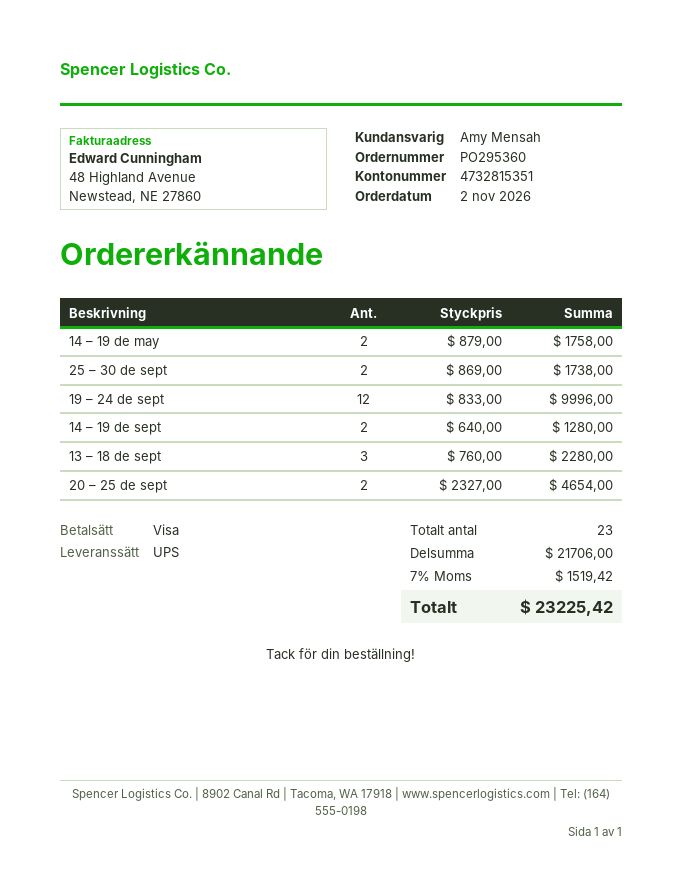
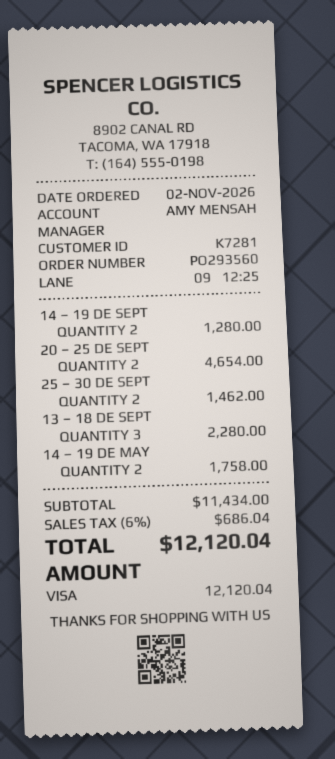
order number: PO295360 -> PO293560
25 – 30 de sept: 2 for 1738.00 -> 2 for 1462.00
19 – 24 de sept: 12 for 9996.00 -> none
subtotal: 21706.00 -> 11434.00
tax: 7% = 1519.42 -> 6% = 686.04
total: 23225.42 -> 12120.04

